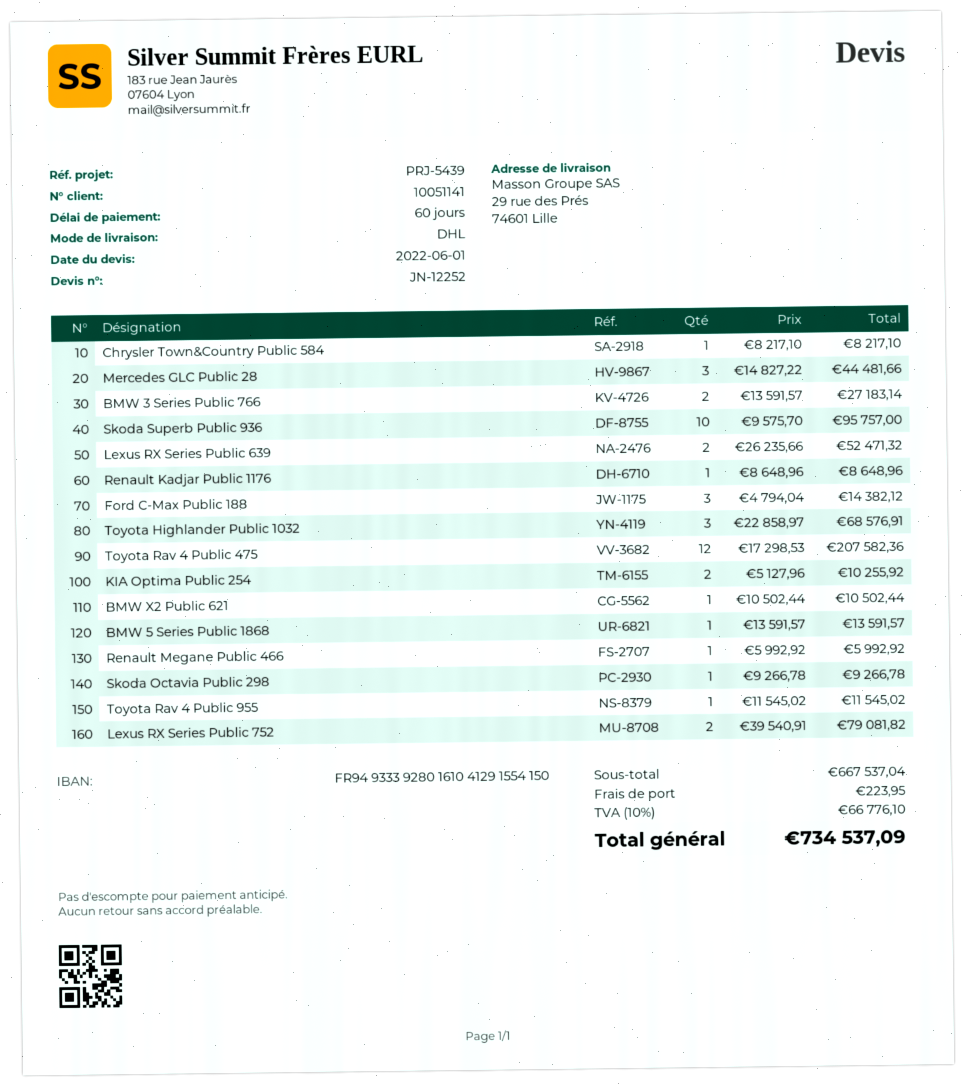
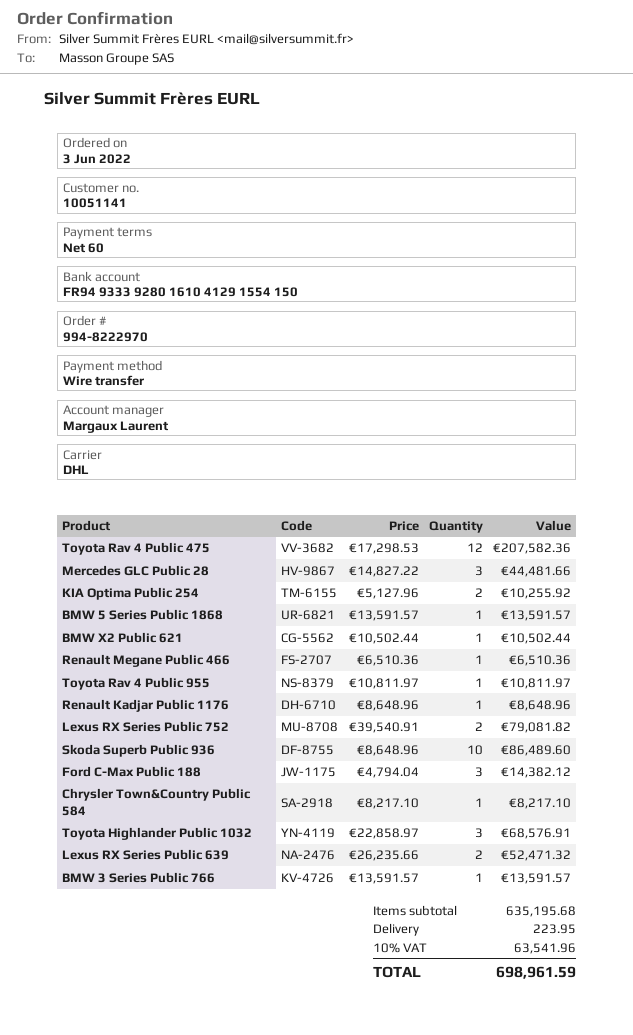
BMW 3 Series Public 766: 2 x 13591.57 = 27183.14 -> 1 x 13591.57 = 13591.57
Skoda Superb Public 936: 10 x 9575.70 = 95757.00 -> 10 x 8648.96 = 86489.60
Renault Megane Public 466: 1 x 5992.92 = 5992.92 -> 1 x 6510.36 = 6510.36
Skoda Octavia Public 298: 1 x 9266.78 = 9266.78 -> none
Toyota Rav 4 Public 955: 1 x 11545.02 = 11545.02 -> 1 x 10811.97 = 10811.97
subtotal: 667537.04 -> 635195.68
tax: 10% = 66776.10 -> 10% = 63541.96
total: 734537.09 -> 698961.59

